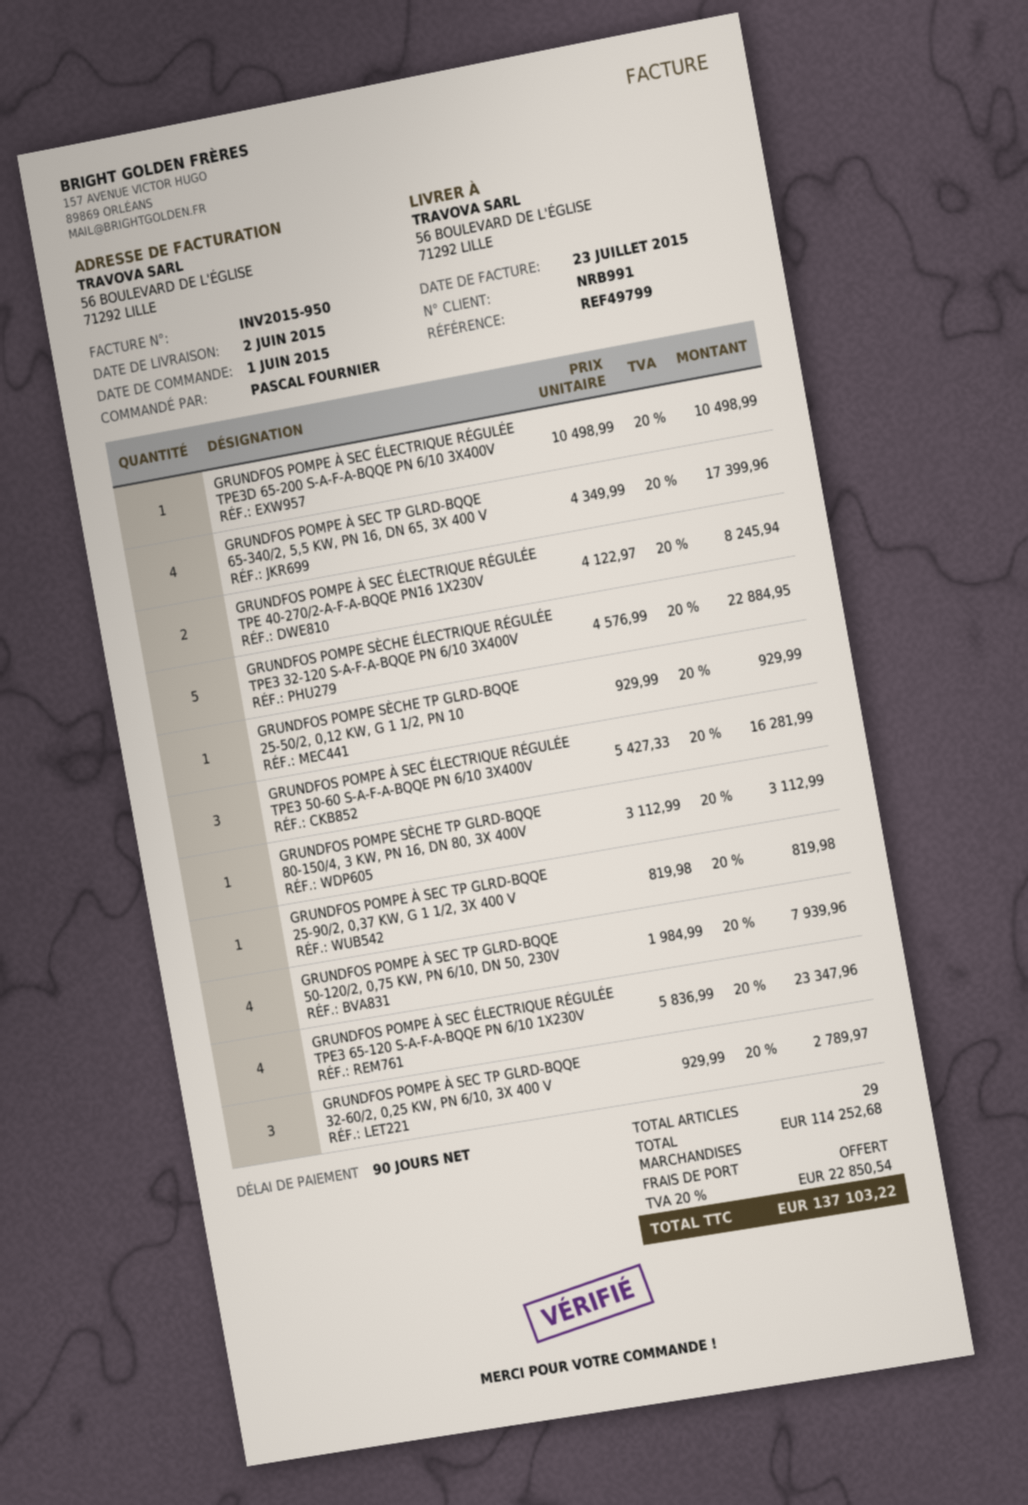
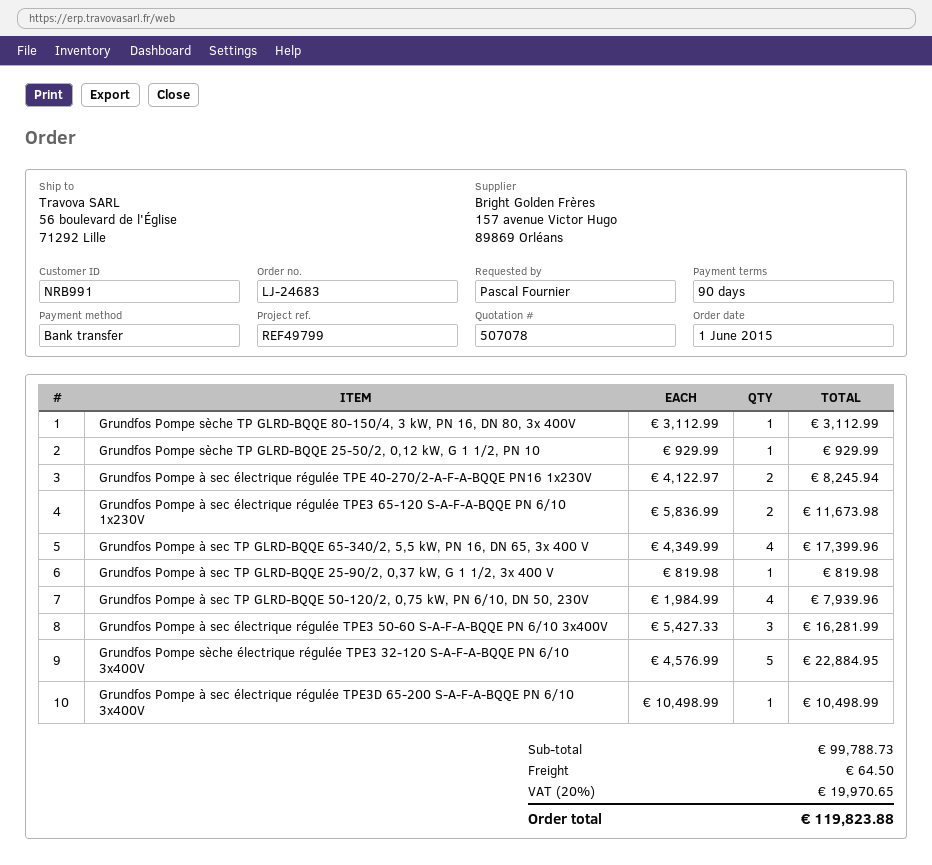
GRUNDFOS POMPE À SEC ÉLECTRIQUE RÉGULÉE TPE3 65-120 S-A-F-A-BQQE PN 6/10 1X230V: 4 x 5836.99 = 23347.96 -> 2 x 5836.99 = 11673.98
GRUNDFOS POMPE À SEC TP GLRD-BQQE 32-60/2, 0,25 KW, PN 6/10, 3X 400 V: 3 x 929.99 = 2789.97 -> none
subtotal: 114252.68 -> 99788.73
shipping: 0.00 -> 64.50
tax: 20% = 22850.54 -> 20% = 19970.65
total: 137103.22 -> 119823.88

